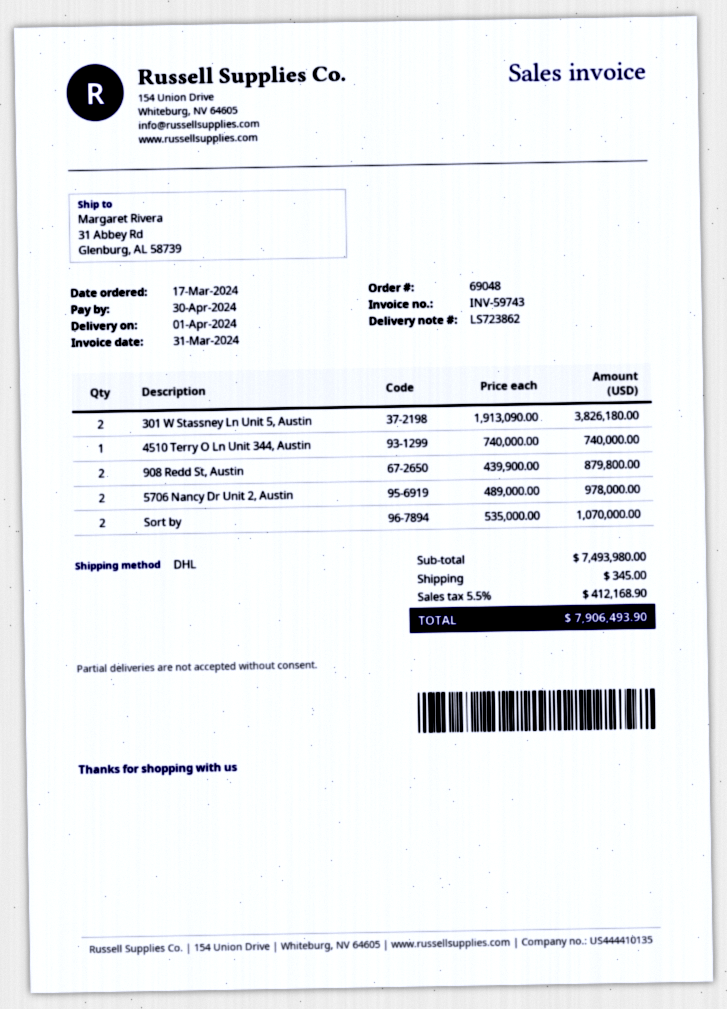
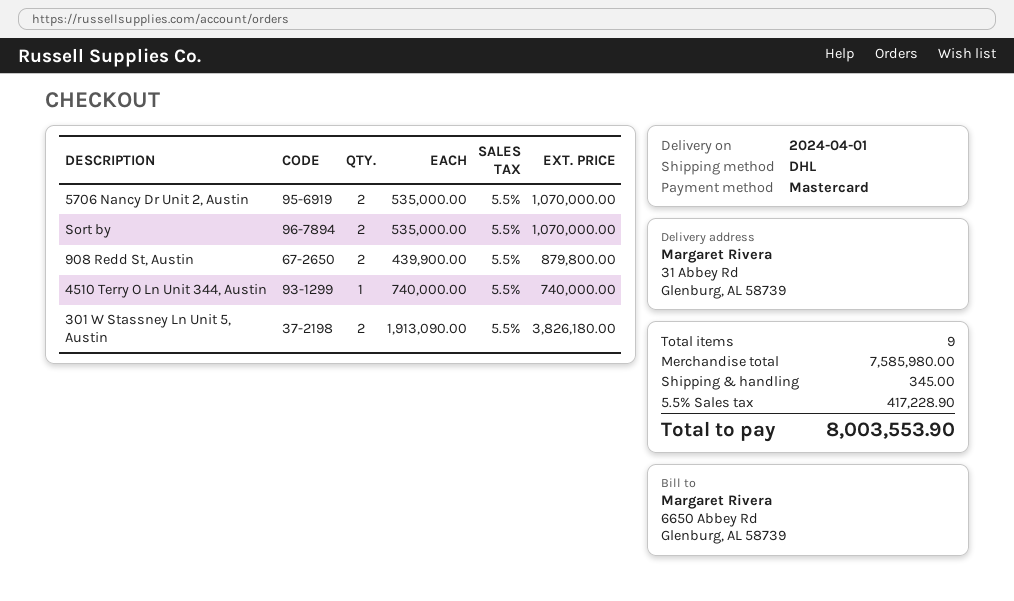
5706 Nancy Dr Unit 2, Austin: 2 x 489000.00 = 978000.00 -> 2 x 535000.00 = 1070000.00
subtotal: 7493980.00 -> 7585980.00
tax: 5.5% = 412168.90 -> 5.5% = 417228.90
total: 7906493.90 -> 8003553.90

